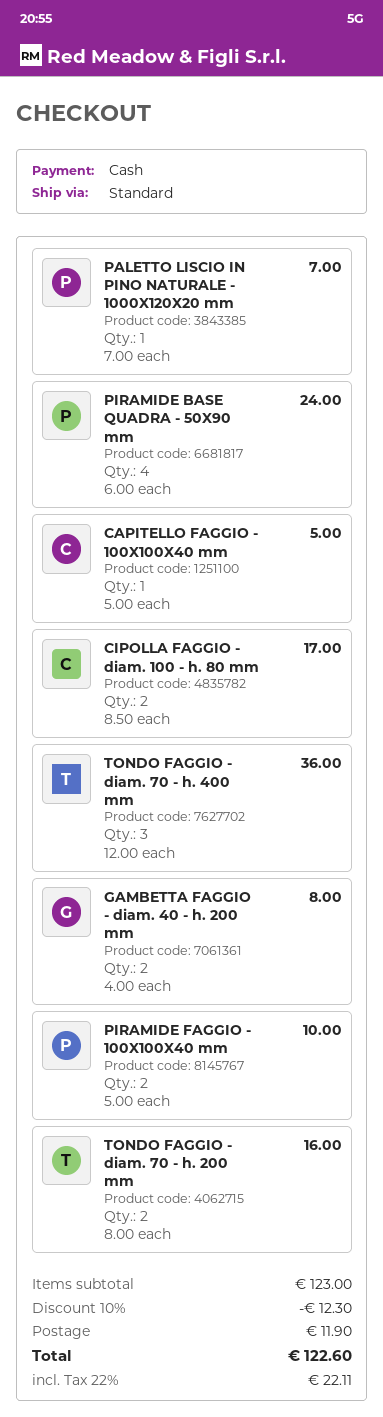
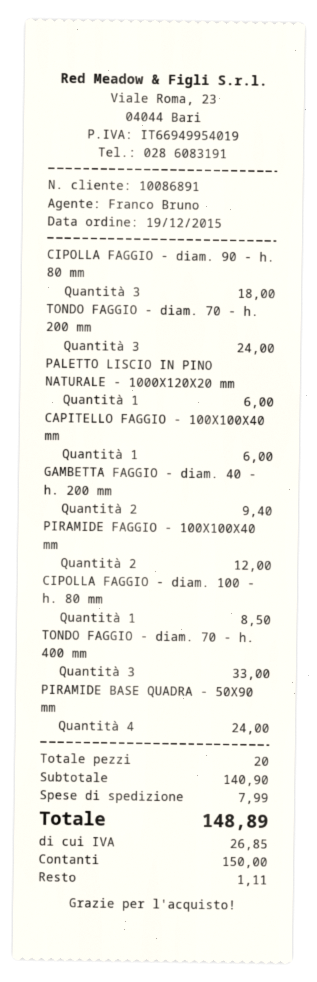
PALETTO LISCIO IN PINO NATURALE - 1000X120X20 mm: 1 for 7.00 -> 1 for 6.00
CAPITELLO FAGGIO - 100X100X40 mm: 1 for 5.00 -> 1 for 6.00
CIPOLLA FAGGIO - diam. 100 - h. 80 mm: 2 for 17.00 -> 1 for 8.50
TONDO FAGGIO - diam. 70 - h. 400 mm: 3 for 36.00 -> 3 for 33.00
GAMBETTA FAGGIO - diam. 40 - h. 200 mm: 2 for 8.00 -> 2 for 9.40
PIRAMIDE FAGGIO - 100X100X40 mm: 2 for 10.00 -> 2 for 12.00
TONDO FAGGIO - diam. 70 - h. 200 mm: 2 for 16.00 -> 3 for 24.00
CIPOLLA FAGGIO - diam. 90 - h. 80 mm: none -> 3 for 18.00
subtotal: 123.00 -> 140.90
discount: 10% = 12.30 -> none
shipping: 11.90 -> 7.99
tax: 22.11 -> 26.85
total: 122.60 -> 148.89

